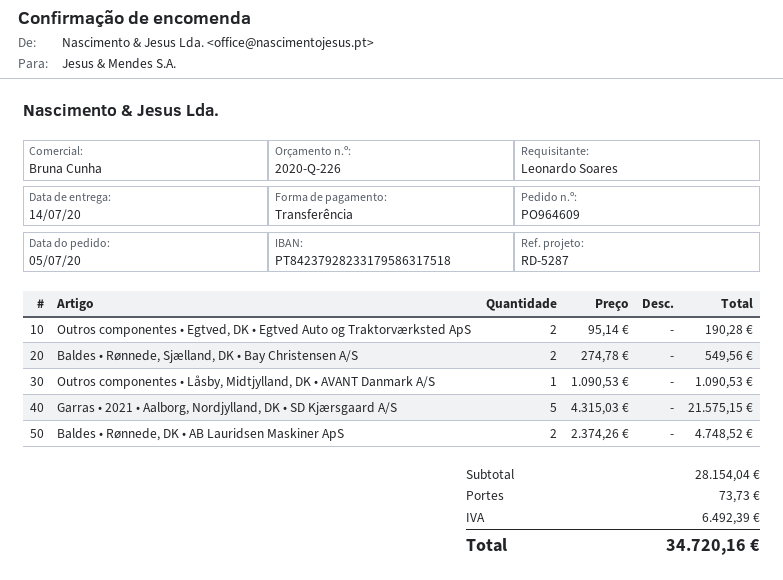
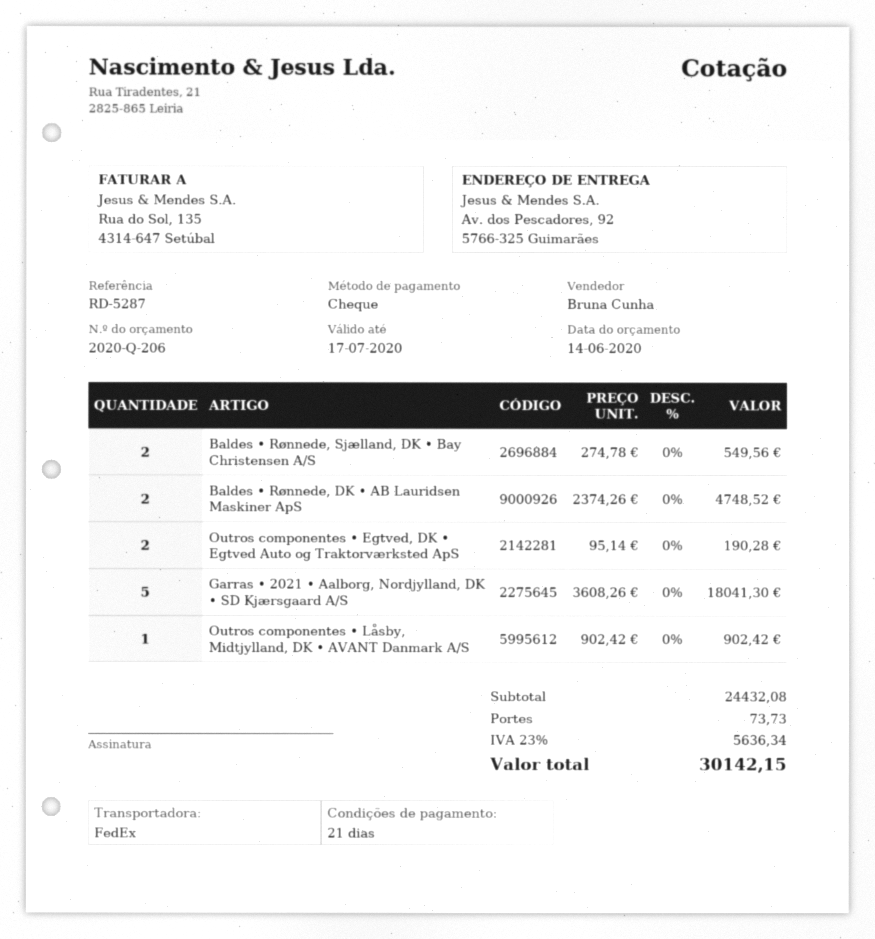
quote number: 2020-Q-226 -> 2020-Q-206
payment method: bank transfer -> cheque
Outros componentes • Låsby, Midtjylland, DK • AVANT Danmark A/S: 1 x 1090.53 = 1090.53 -> 1 x 902.42 = 902.42
Garras • 2021 • Aalborg, Nordjylland, DK • SD Kjærsgaard A/S: 5 x 4315.03 = 21575.15 -> 5 x 3608.26 = 18041.30
subtotal: 28154.04 -> 24432.08
tax: 6492.39 -> 5636.34
total: 34720.16 -> 30142.15

